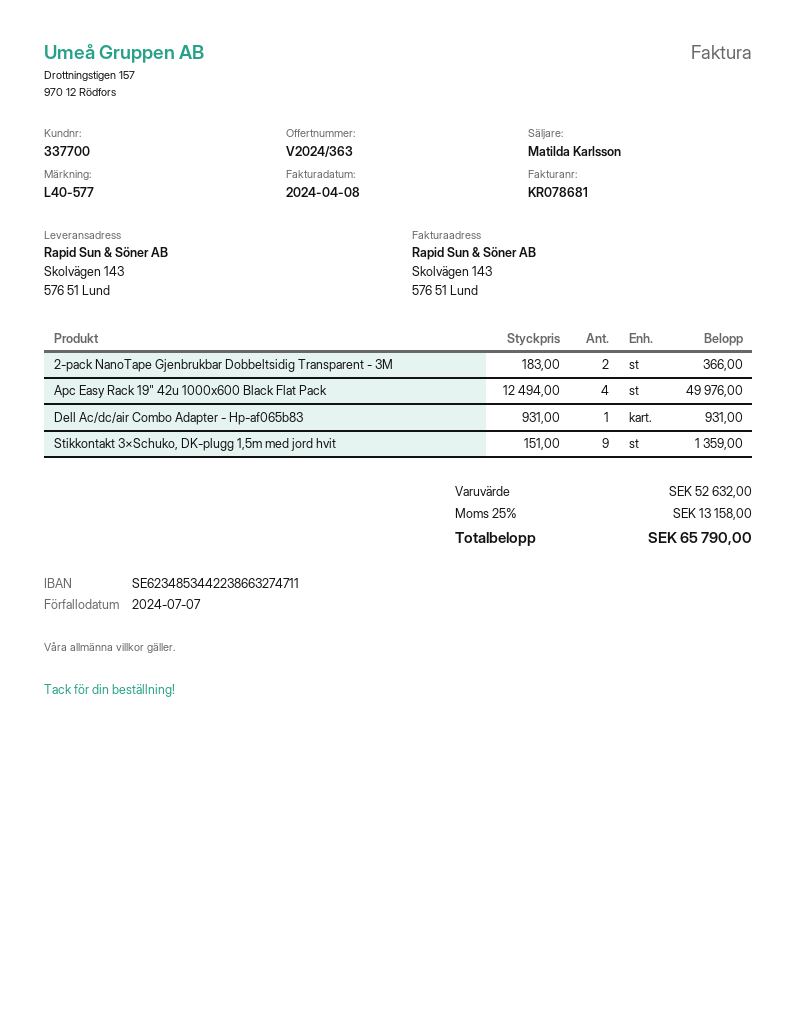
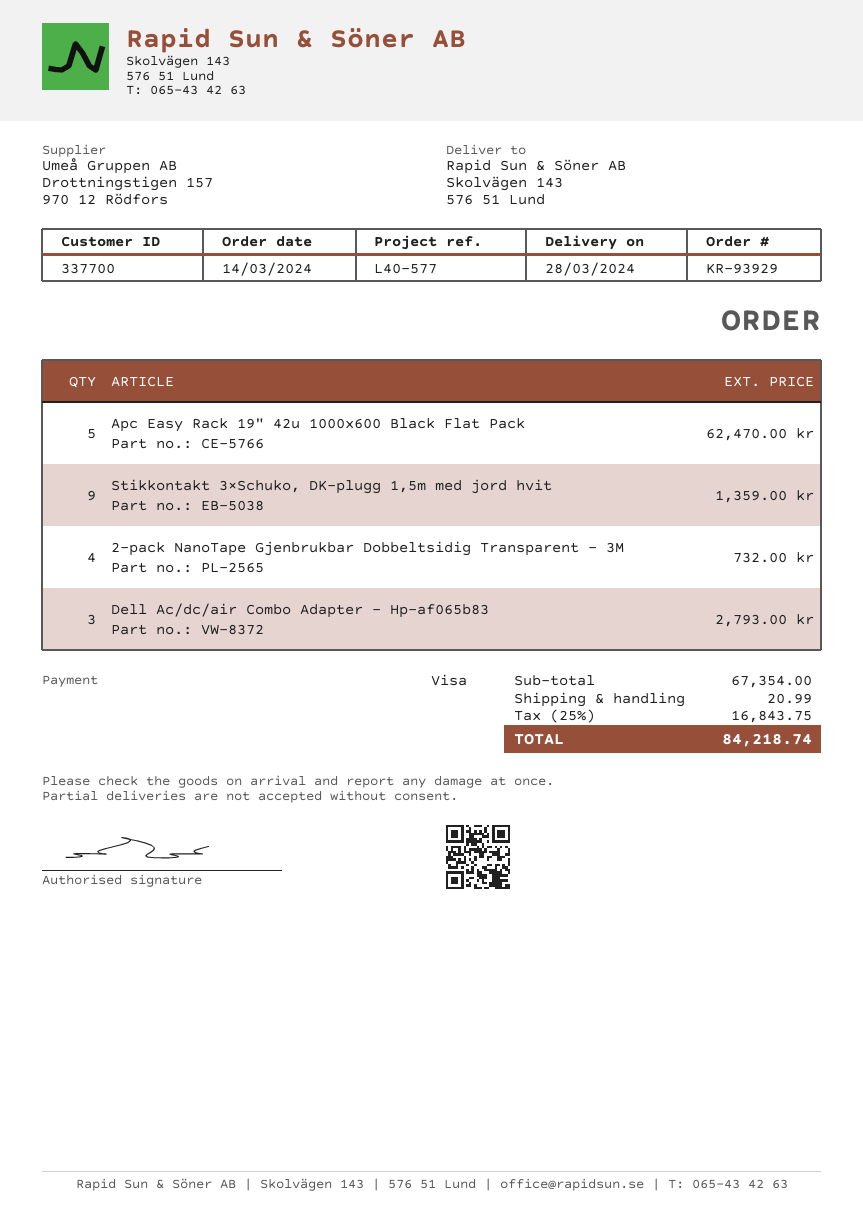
2-pack NanoTape Gjenbrukbar Dobbeltsidig Transparent - 3M: 2 for 366.00 -> 4 for 732.00
Apc Easy Rack 19" 42u 1000x600 Black Flat Pack: 4 for 49976.00 -> 5 for 62470.00
Dell Ac/dc/air Combo Adapter - Hp-af065b83: 1 for 931.00 -> 3 for 2793.00
subtotal: 52632.00 -> 67354.00
shipping: none -> 20.99
tax: 25% = 13158.00 -> 25% = 16843.75
total: 65790.00 -> 84218.74

